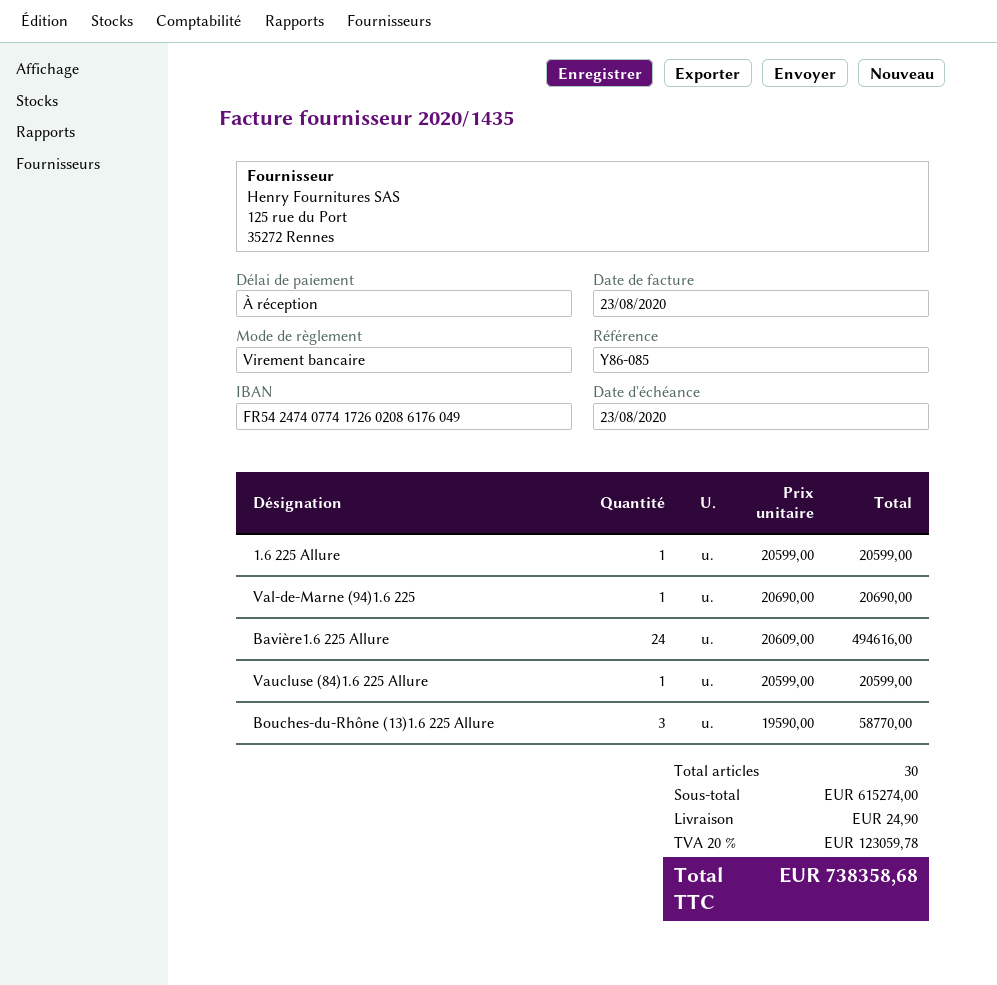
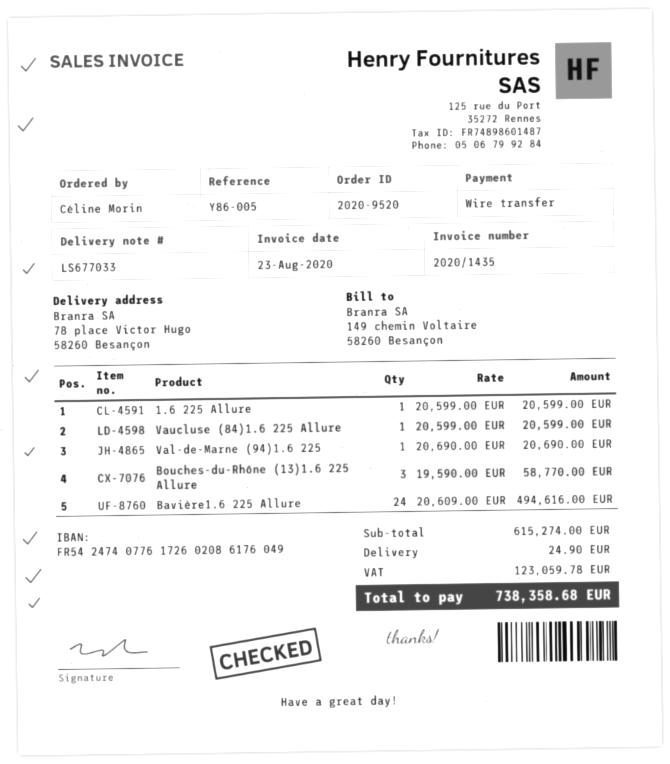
reference: Y86-085 -> Y86-005
bank account: FR5424740774172602086176049 -> FR5424740776172602086176049

